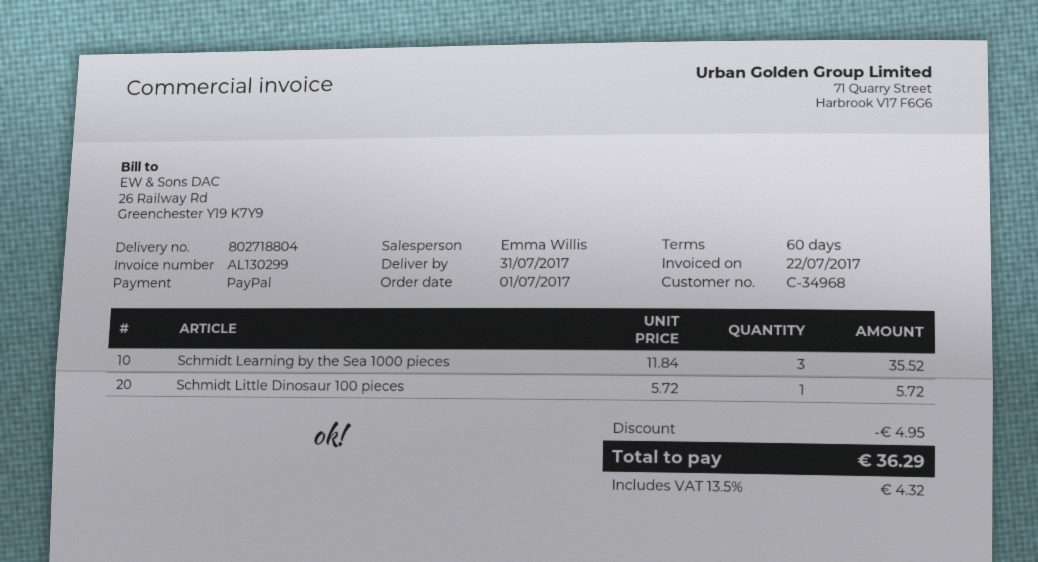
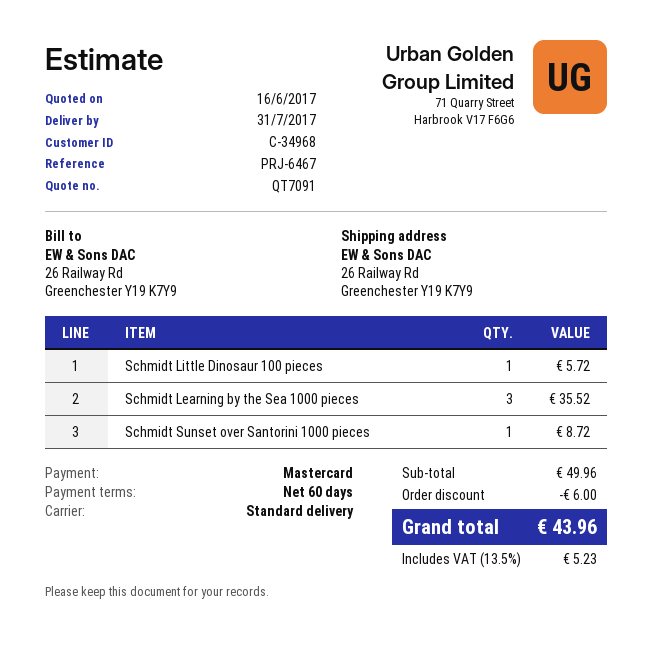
payment method: PayPal -> Mastercard
Schmidt Sunset over Santorini 1000 pieces: none -> 1 for 8.72
discount: 4.95 -> 6.00
tax: 13.5% = 4.32 -> 13.5% = 5.23
total: 36.29 -> 43.96

